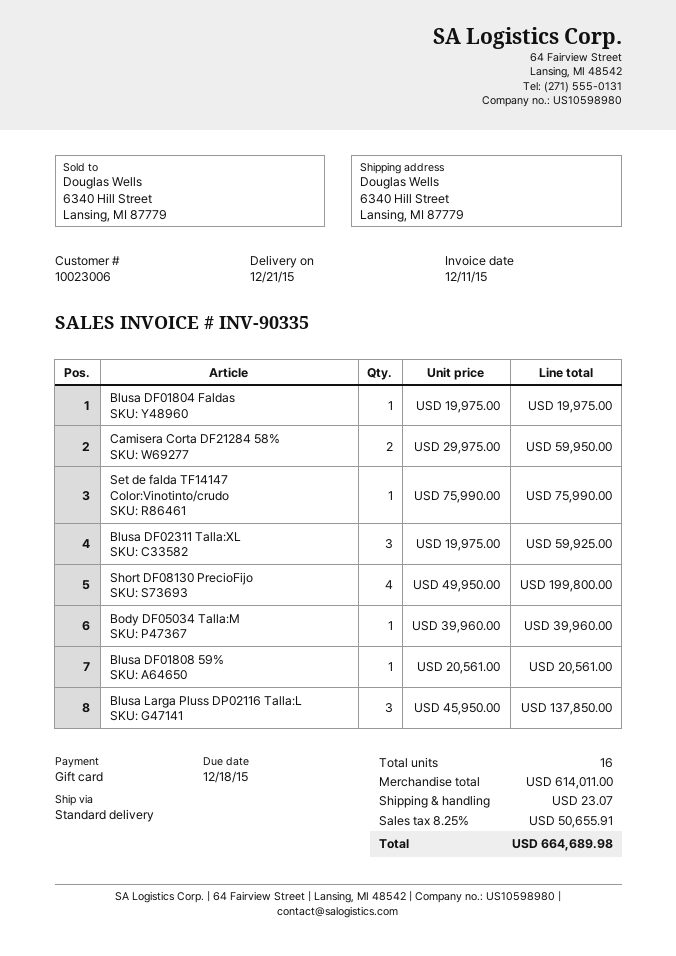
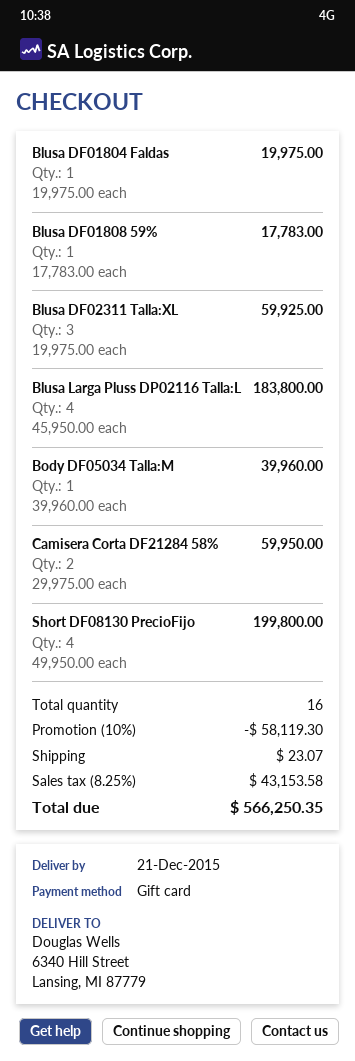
Set de falda TF14147 Color:Vinotinto/crudo: 1 x 75990.00 = 75990.00 -> none
Blusa DF01808 59%: 1 x 20561.00 = 20561.00 -> 1 x 17783.00 = 17783.00
Blusa Larga Pluss DP02116 Talla:L: 3 x 45950.00 = 137850.00 -> 4 x 45950.00 = 183800.00
discount: none -> 10% = 58119.30
tax: 8.25% = 50655.91 -> 8.25% = 43153.58
total: 664689.98 -> 566250.35

